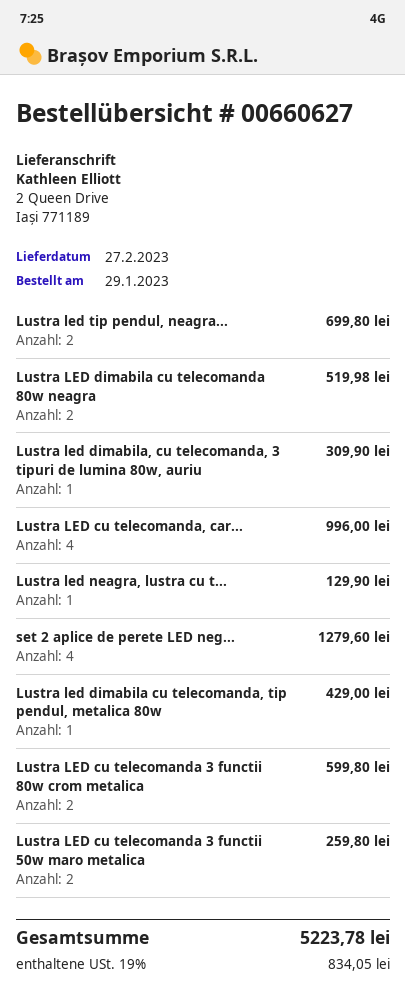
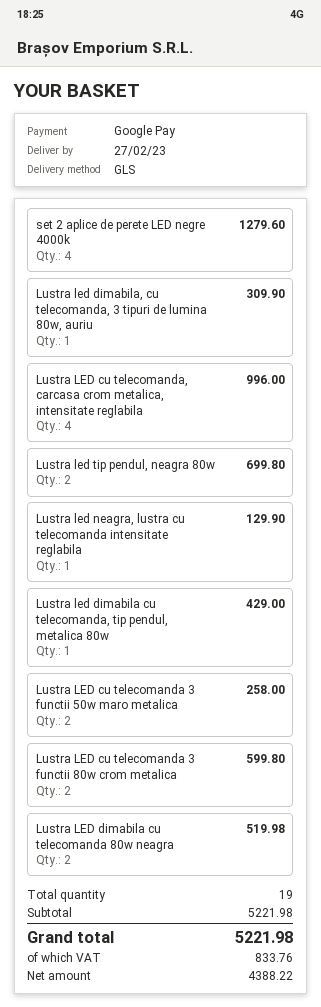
Lustra LED cu telecomanda 3 functii 50w maro metalica: 2 for 259.80 -> 2 for 258.00
tax: 834.05 -> 833.76
total: 5223.78 -> 5221.98

